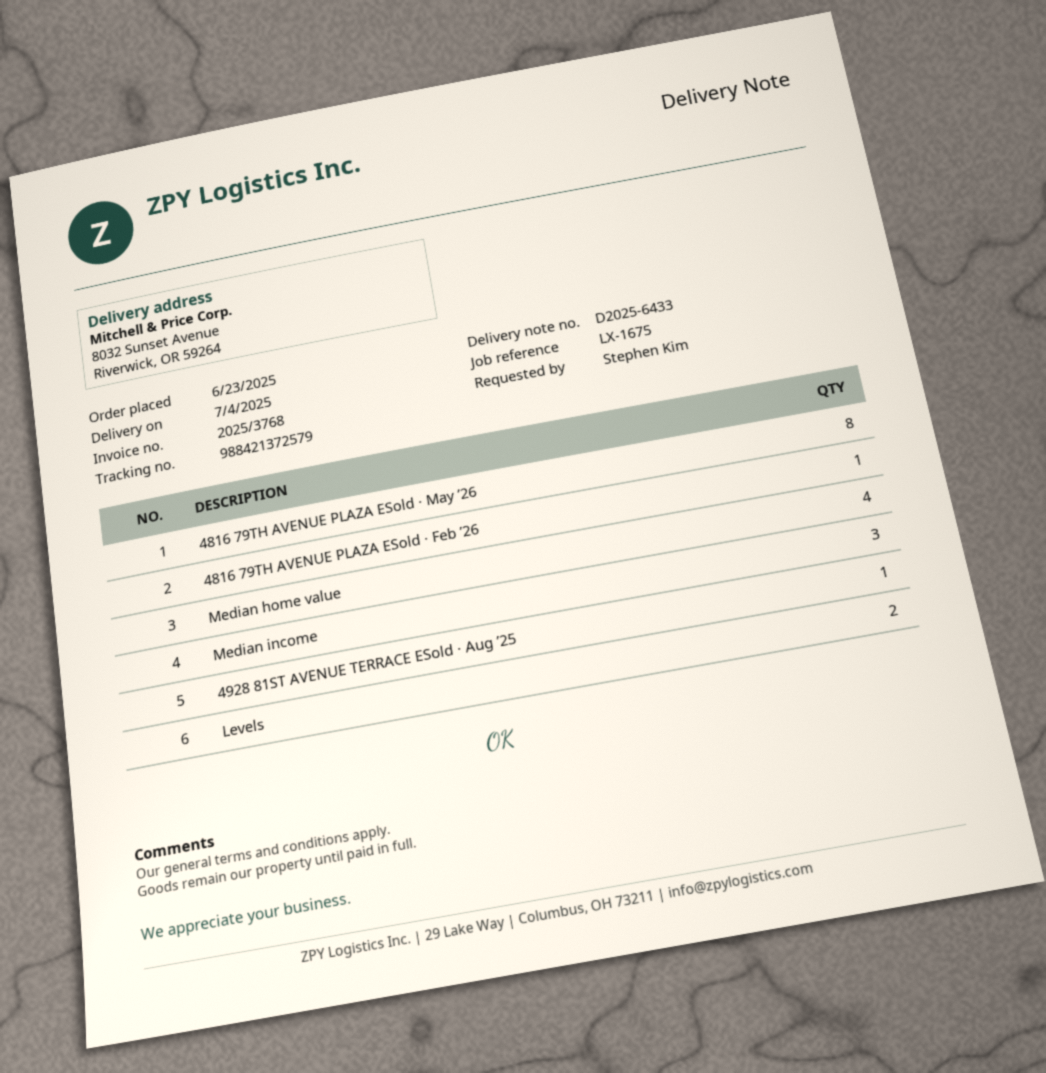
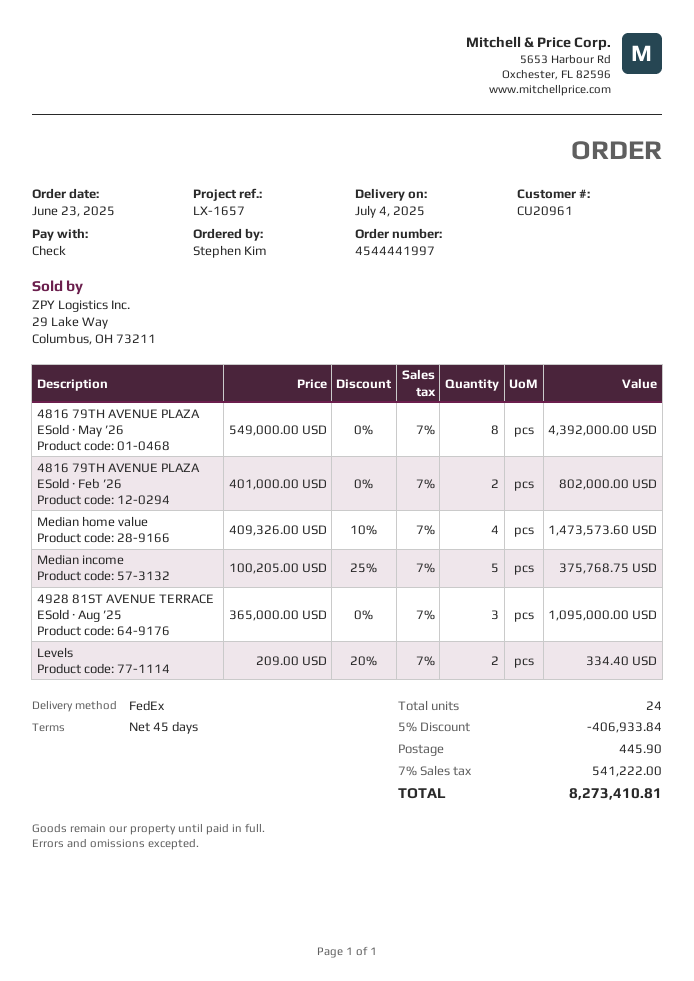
reference: LX-1675 -> LX-1657
4816 79TH AVENUE PLAZA ESold · Feb ’26: 1 -> 2
Median income: 3 -> 5
4928 81ST AVENUE TERRACE ESold · Aug ’25: 1 -> 3

